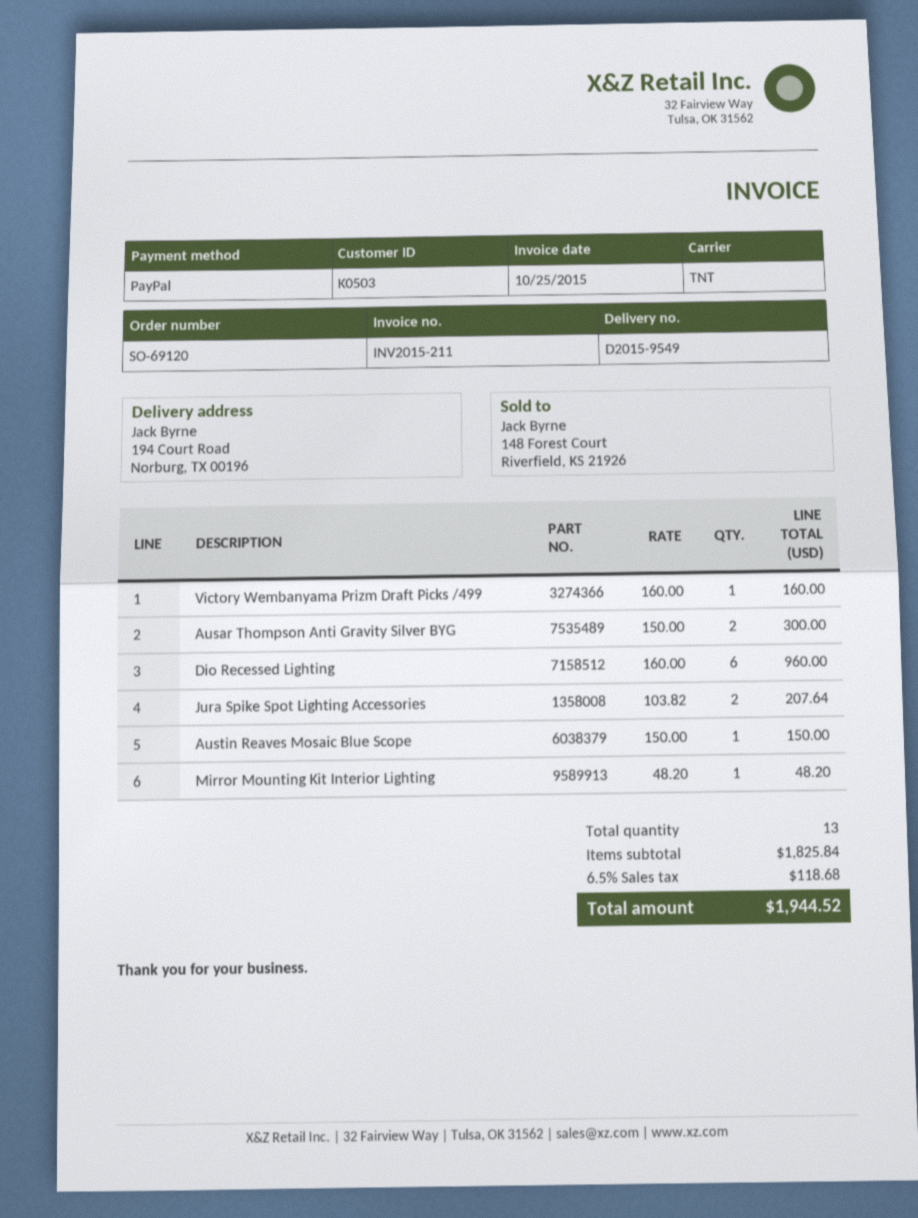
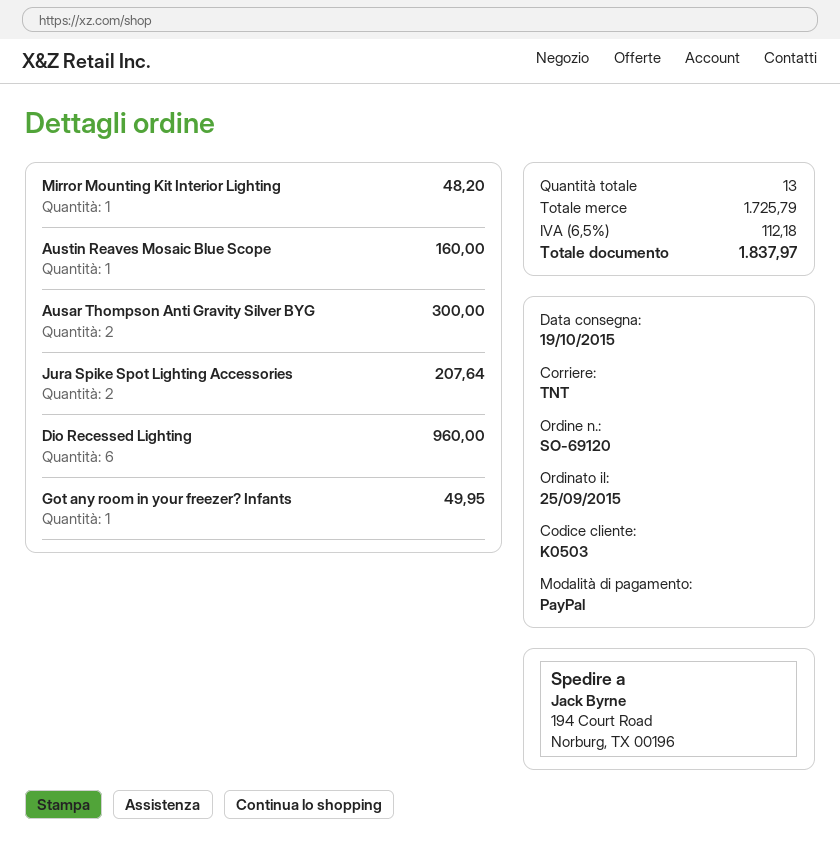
Victory Wembanyama Prizm Draft Picks /499: 1 for 160.00 -> none
Austin Reaves Mosaic Blue Scope: 1 for 150.00 -> 1 for 160.00
Got any room in your freezer? Infants: none -> 1 for 49.95
subtotal: 1825.84 -> 1725.79
tax: 6.5% = 118.68 -> 6.5% = 112.18
total: 1944.52 -> 1837.97

